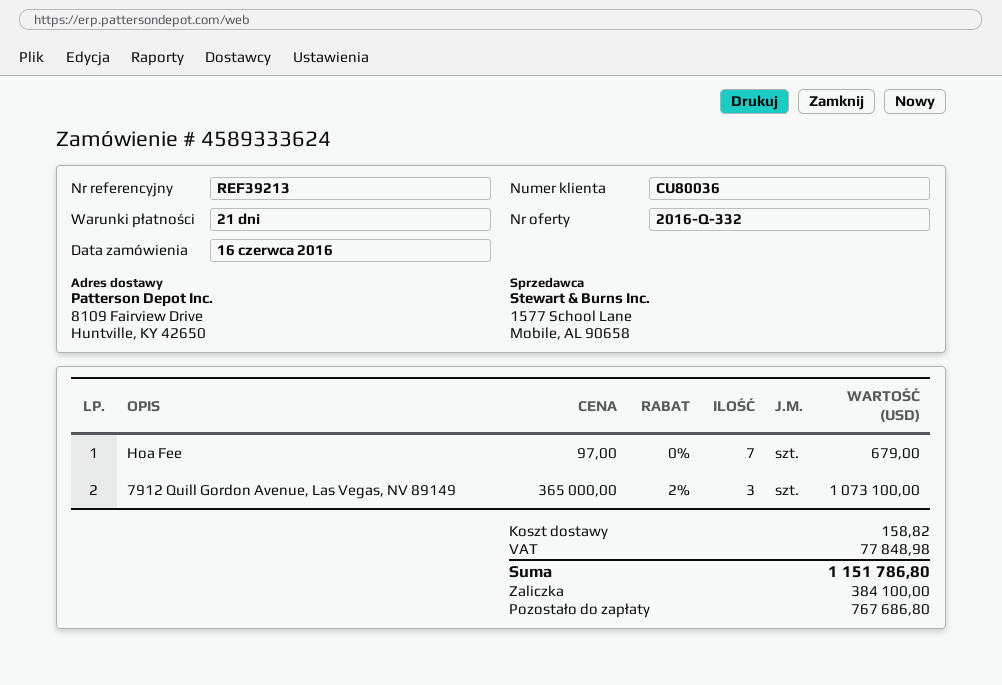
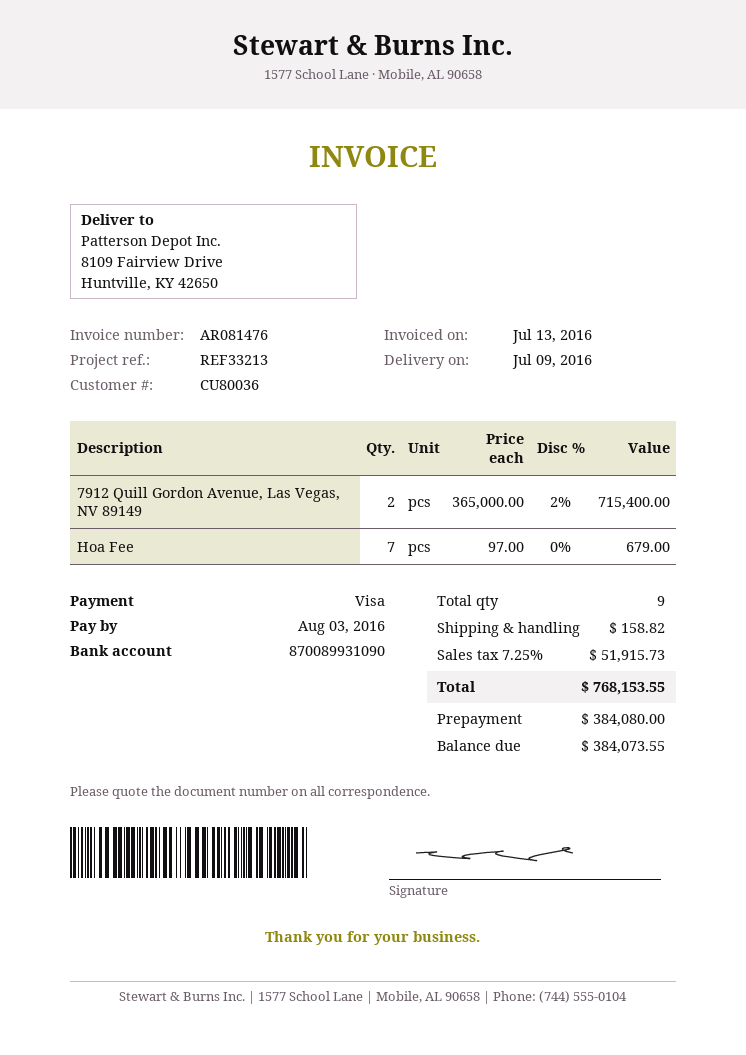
reference: REF39213 -> REF33213
7912 Quill Gordon Avenue, Las Vegas, NV 89149: 3 x 365000.00 - 2% = 1073100.00 -> 2 x 365000.00 - 2% = 715400.00
tax: 77848.98 -> 51915.73
total: 1151786.80 -> 768153.55
deposit: 384100.00 -> 384080.00
balance: 767686.80 -> 384073.55

